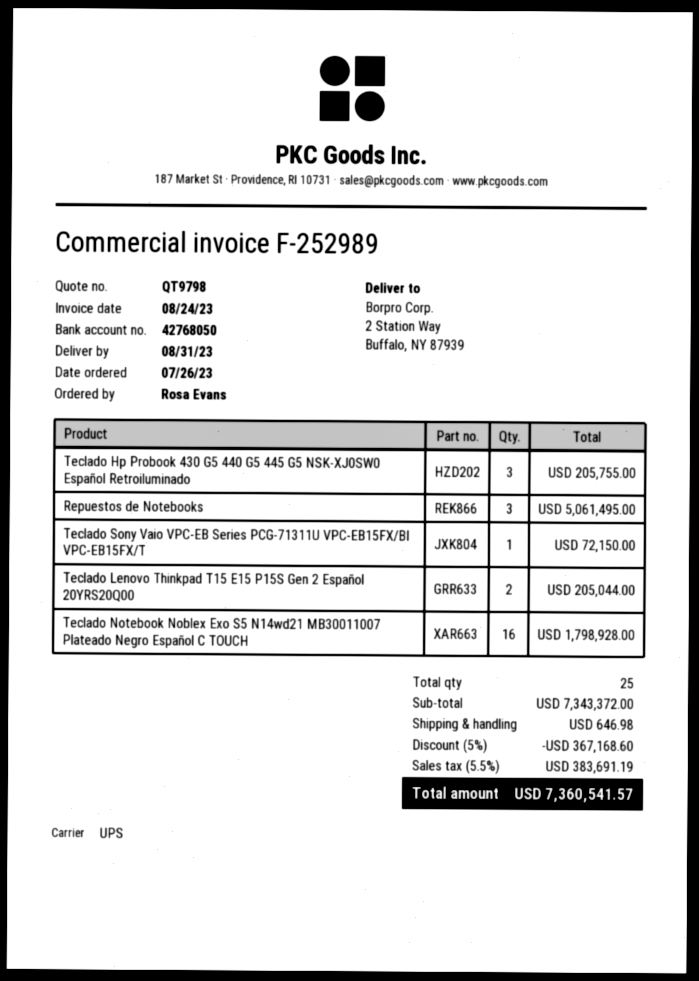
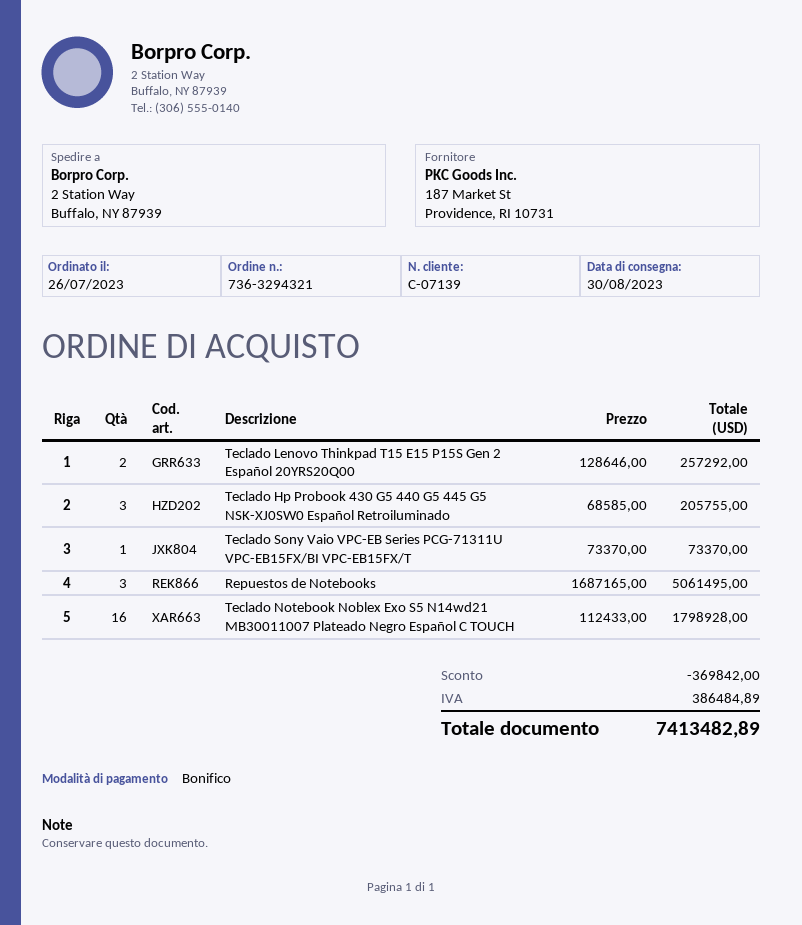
delivery date: 2023-08-31 -> 2023-08-30
Teclado Sony Vaio VPC-EB Series PCG-71311U VPC-EB15FX/BI VPC-EB15FX/T: 1 for 72150.00 -> 1 for 73370.00
Teclado Lenovo Thinkpad T15 E15 P15S Gen 2 Español 20YRS20Q00: 2 for 205044.00 -> 2 for 257292.00
discount: 367168.60 -> 369842.00
shipping: 646.98 -> none
tax: 383691.19 -> 386484.89
total: 7360541.57 -> 7413482.89

